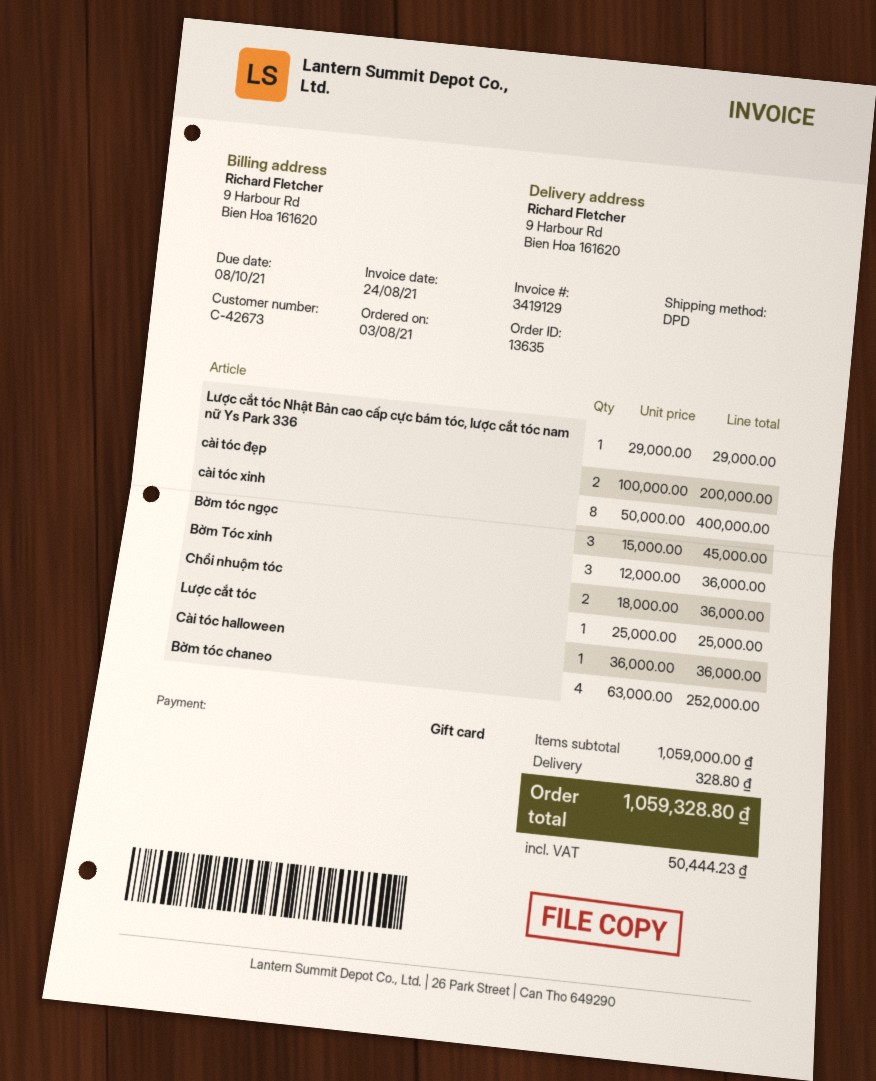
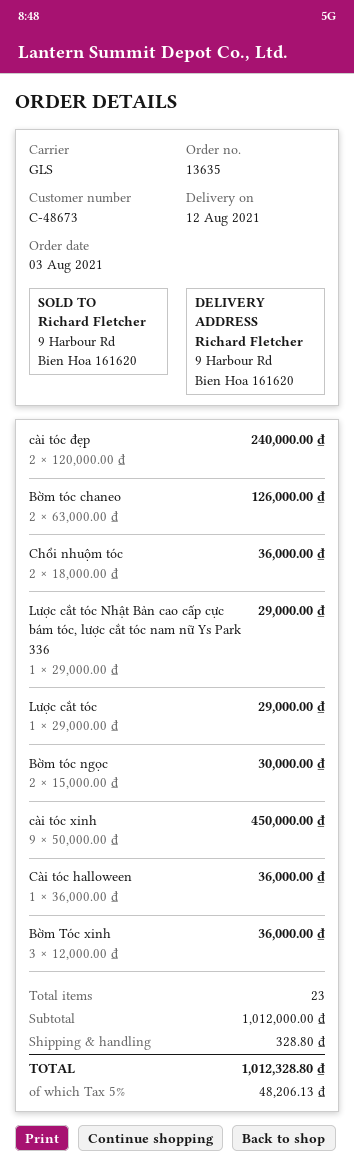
customer number: C-42673 -> C-48673
shipping method: DPD -> GLS
cài tóc đẹp: 2 x 100000.00 = 200000.00 -> 2 x 120000.00 = 240000.00
cài tóc xinh: 8 x 50000.00 = 400000.00 -> 9 x 50000.00 = 450000.00
Bờm tóc ngọc: 3 x 15000.00 = 45000.00 -> 2 x 15000.00 = 30000.00
Lược cắt tóc: 1 x 25000.00 = 25000.00 -> 1 x 29000.00 = 29000.00
Bờm tóc chaneo: 4 x 63000.00 = 252000.00 -> 2 x 63000.00 = 126000.00
subtotal: 1059000.00 -> 1012000.00
tax: 50444.23 -> 48206.13
total: 1059328.80 -> 1012328.80

